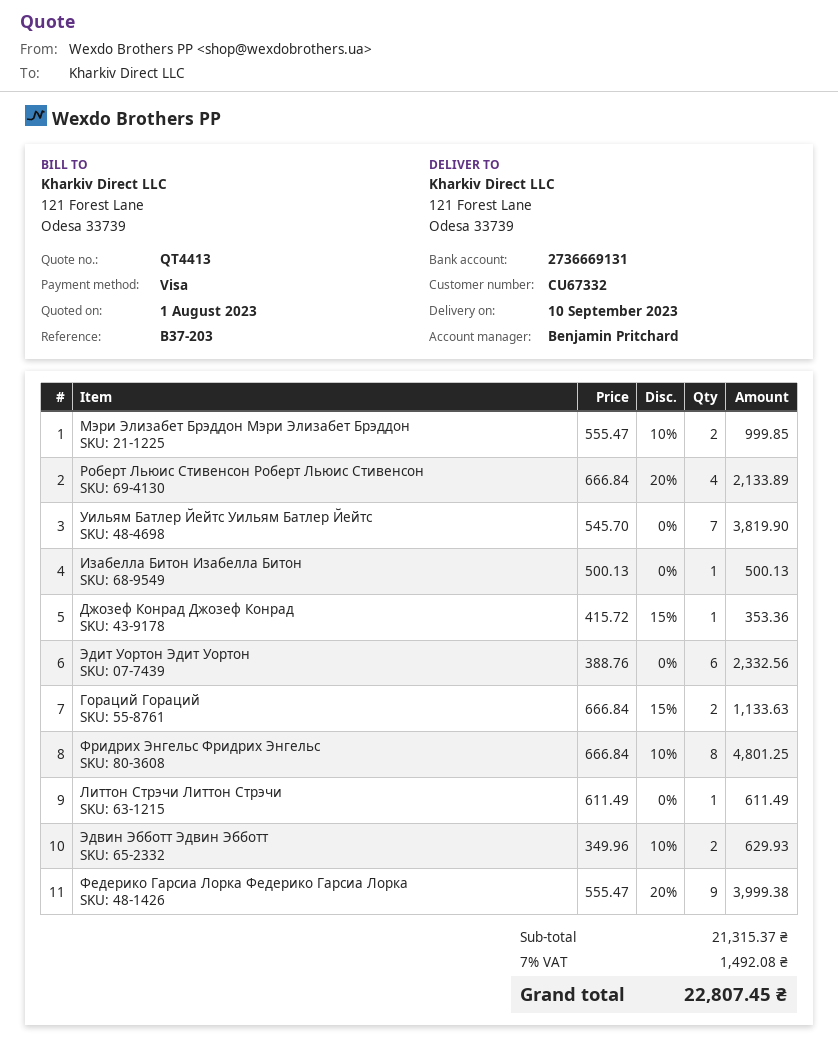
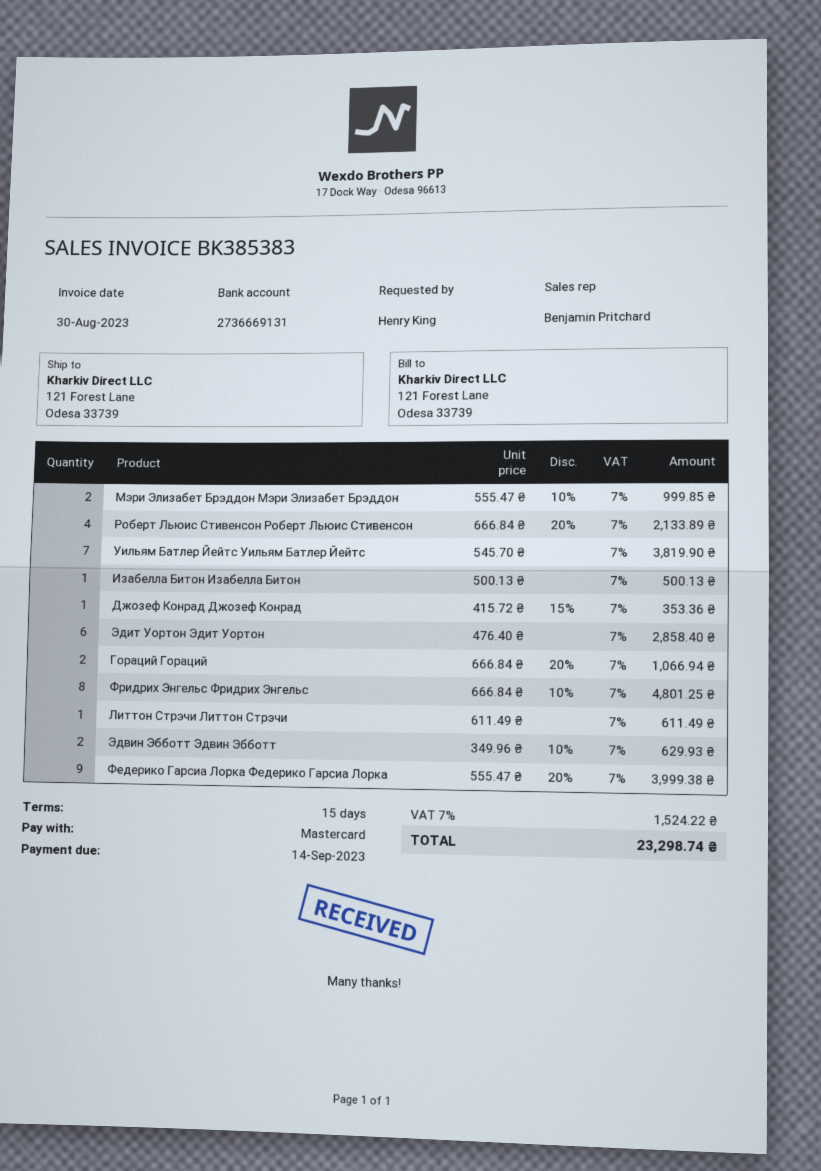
payment method: Visa -> Mastercard
Эдит Уортон Эдит Уортон: 6 x 388.76 = 2332.56 -> 6 x 476.40 = 2858.40
Гораций Гораций: 2 x 666.84 - 15% = 1133.63 -> 2 x 666.84 - 20% = 1066.94
tax: 7% = 1492.08 -> 7% = 1524.22
total: 22807.45 -> 23298.74

